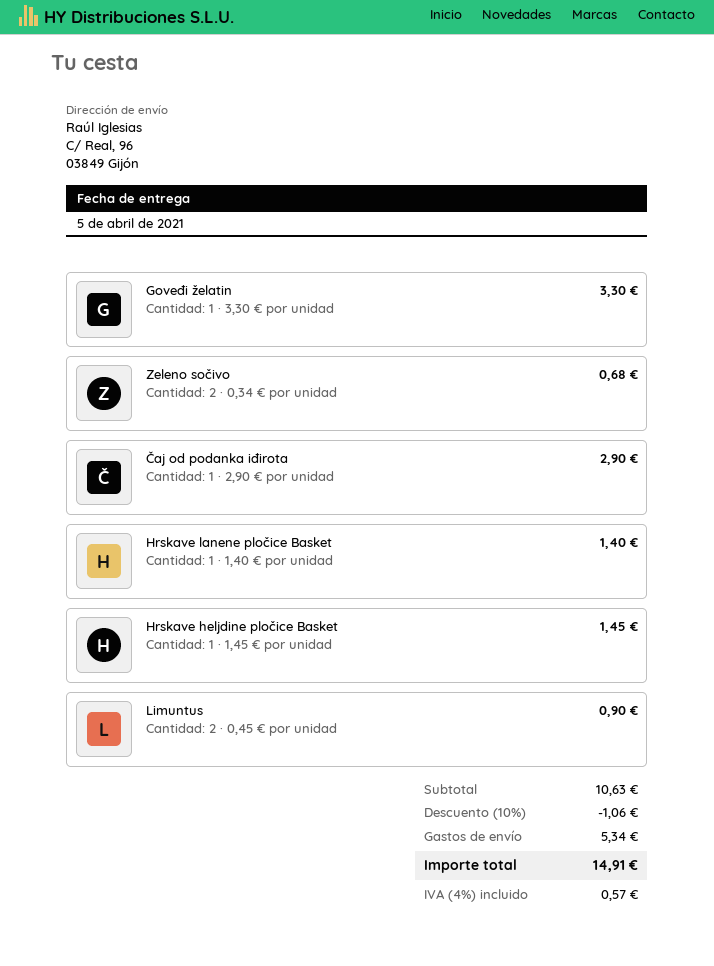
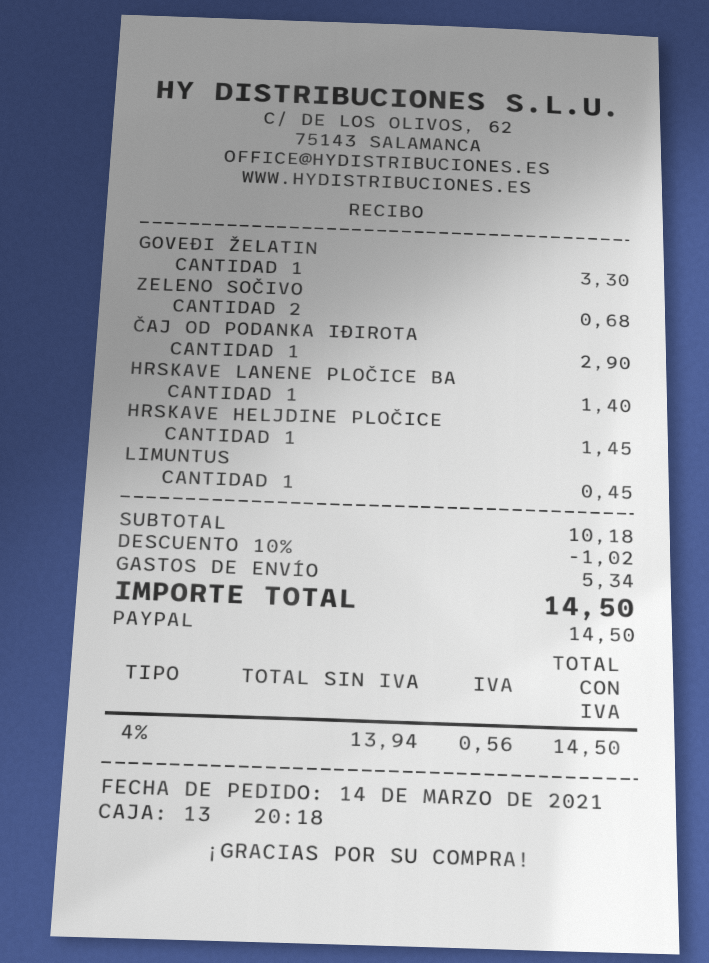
Limuntus: 2 for 0.90 -> 1 for 0.45
subtotal: 10.63 -> 10.18
discount: 10% = 1.06 -> 10% = 1.02
tax: 4% = 0.57 -> 4% = 0.56
total: 14.91 -> 14.50

